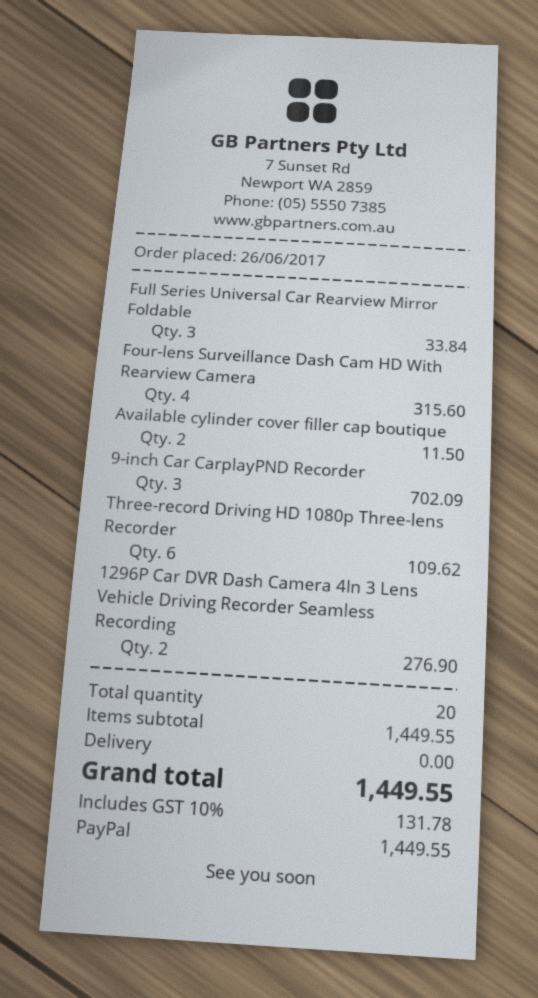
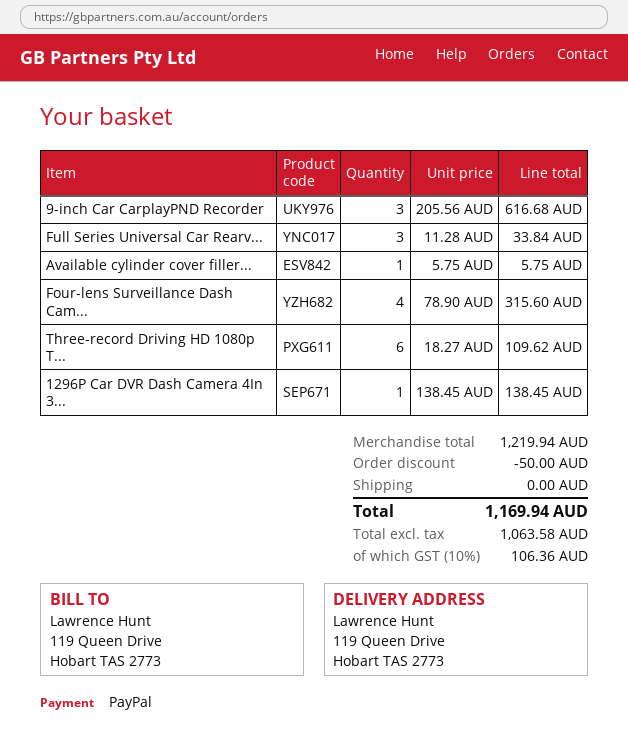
Available cylinder cover filler cap boutique: 2 for 11.50 -> 1 for 5.75
9-inch Car CarplayPND Recorder: 3 for 702.09 -> 3 for 616.68
1296P Car DVR Dash Camera 4In 3 Lens Vehicle Driving Recorder Seamless Recording: 2 for 276.90 -> 1 for 138.45
subtotal: 1449.55 -> 1219.94
discount: none -> 50.00
tax: 10% = 131.78 -> 10% = 106.36
total: 1449.55 -> 1169.94

